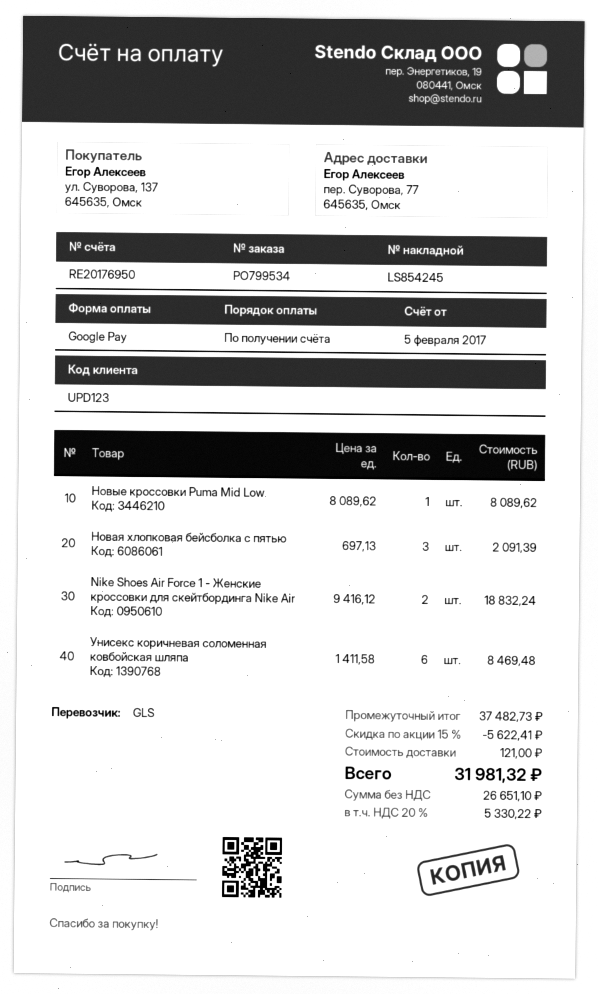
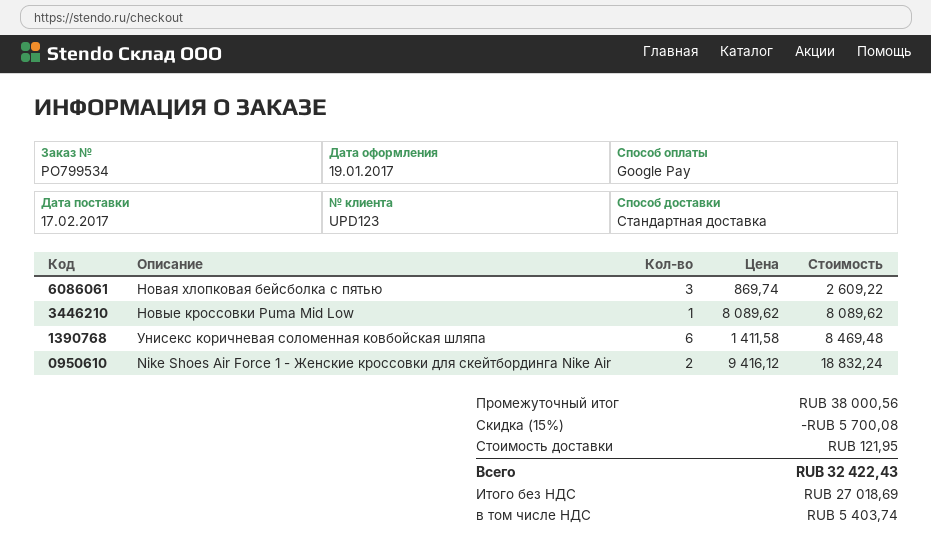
shipping method: GLS -> standard
Новая хлопковая бейсболка с пятью: 3 x 697.13 = 2091.39 -> 3 x 869.74 = 2609.22
subtotal: 37482.73 -> 38000.56
discount: 15% = 5622.41 -> 15% = 5700.08
shipping: 121.00 -> 121.95
net: 26651.10 -> 27018.69
tax: 5330.22 -> 5403.74
total: 31981.32 -> 32422.43

